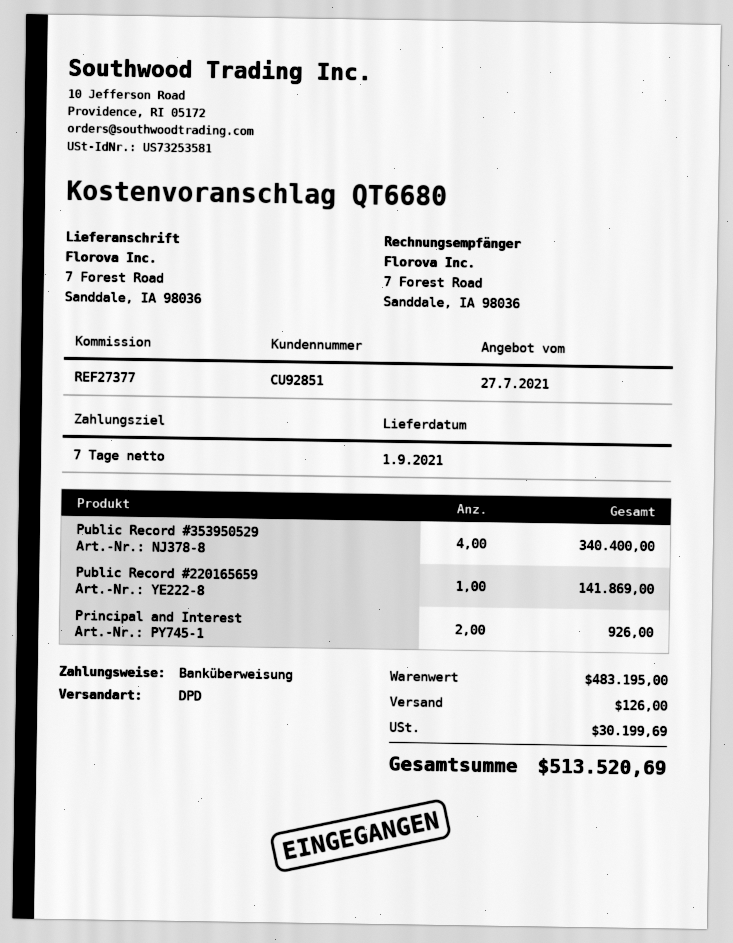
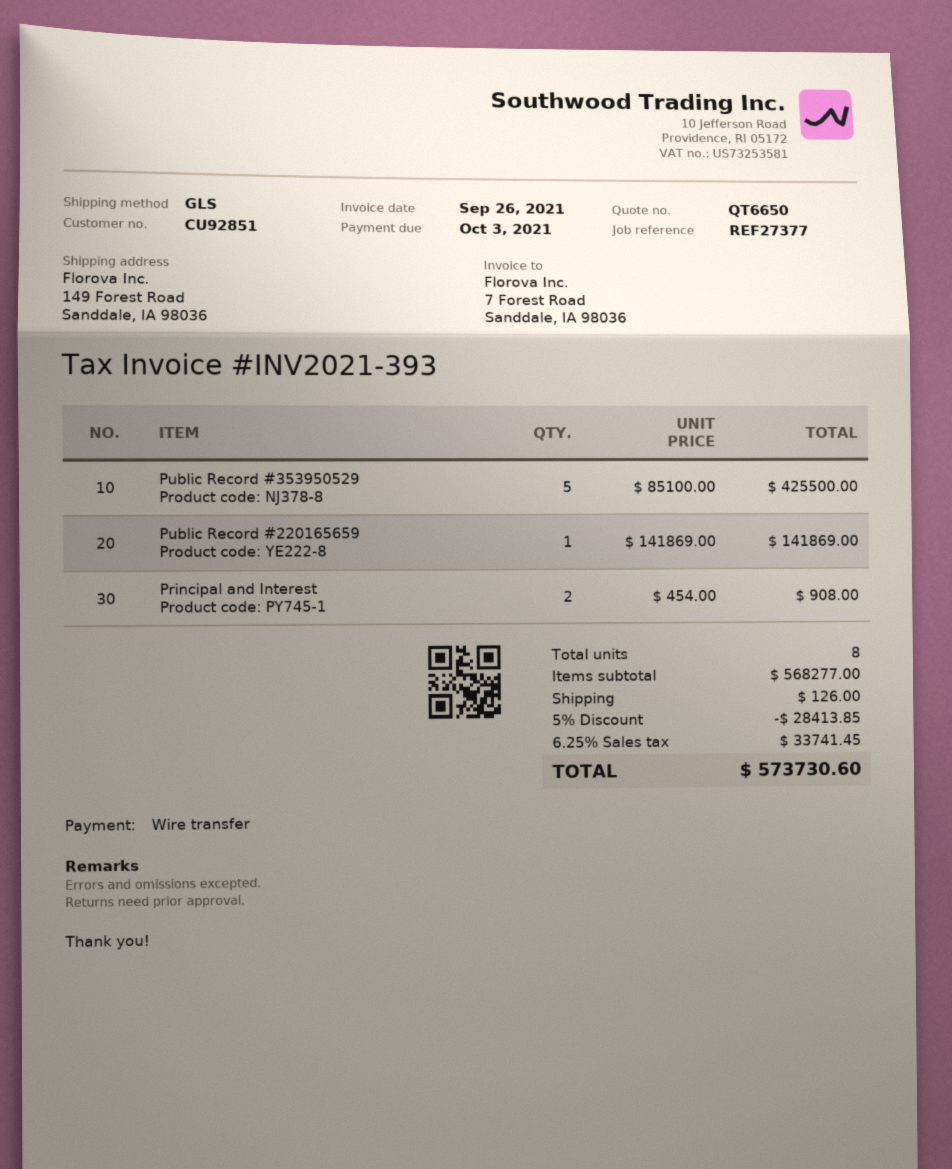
quote number: QT6680 -> QT6650
shipping method: DPD -> GLS
ship to: 7 Forest Road, Sanddale, IA 98036 -> 149 Forest Road, Sanddale, IA 98036
Public Record #353950529: 4 for 340400.00 -> 5 for 425500.00
Principal and Interest: 2 for 926.00 -> 2 for 908.00
subtotal: 483195.00 -> 568277.00
discount: none -> 5% = 28413.85
tax: 30199.69 -> 33741.45
total: 513520.69 -> 573730.60

